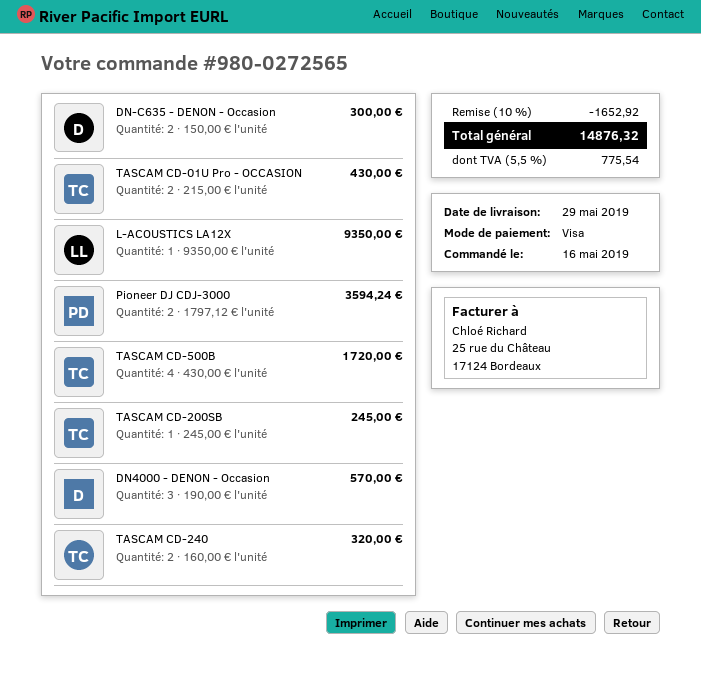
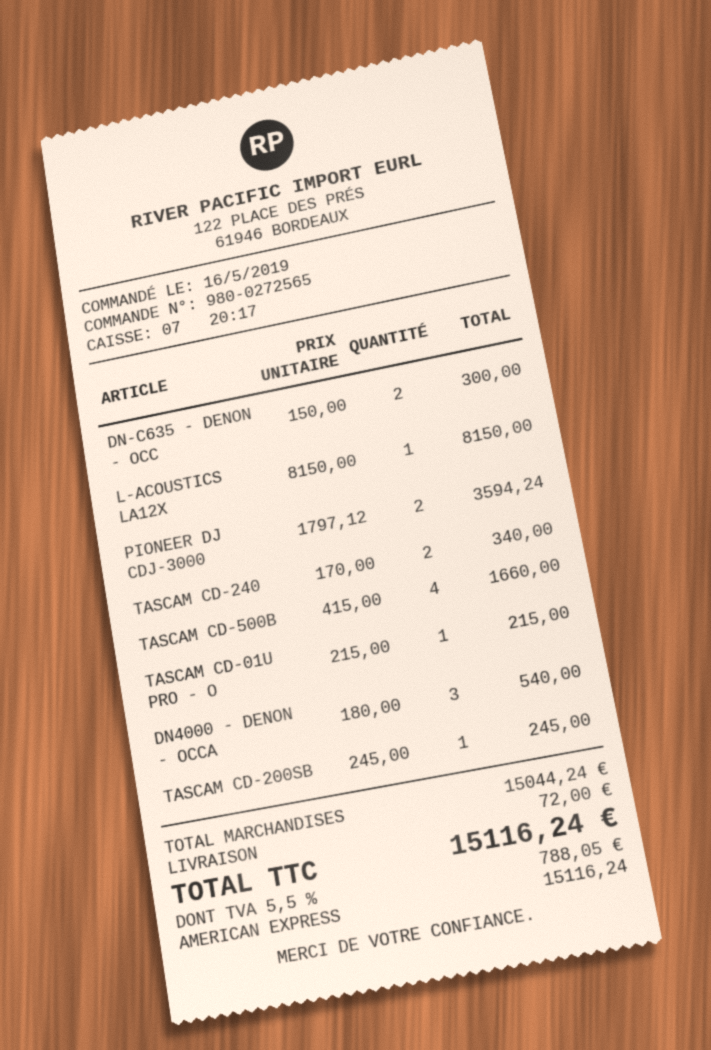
payment method: Visa -> American Express
TASCAM CD-01U Pro - OCCASION: 2 x 215.00 = 430.00 -> 1 x 215.00 = 215.00
L-ACOUSTICS LA12X: 1 x 9350.00 = 9350.00 -> 1 x 8150.00 = 8150.00
TASCAM CD-500B: 4 x 430.00 = 1720.00 -> 4 x 415.00 = 1660.00
DN4000 - DENON - Occasion: 3 x 190.00 = 570.00 -> 3 x 180.00 = 540.00
TASCAM CD-240: 2 x 160.00 = 320.00 -> 2 x 170.00 = 340.00
discount: 10% = 1652.92 -> none
shipping: none -> 72.00
tax: 5.5% = 775.54 -> 5.5% = 788.05
total: 14876.32 -> 15116.24

